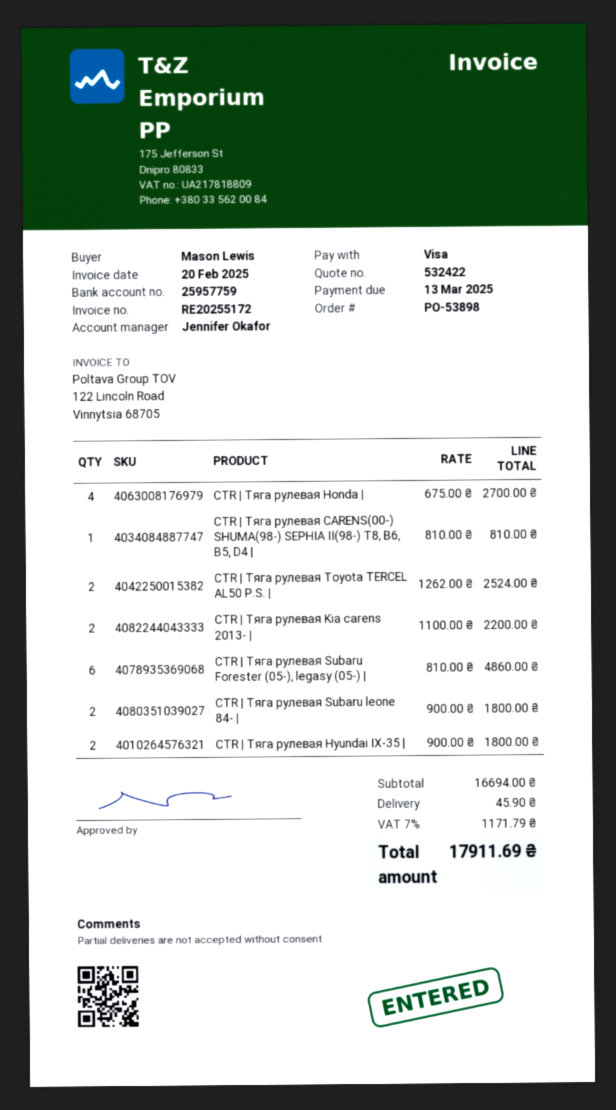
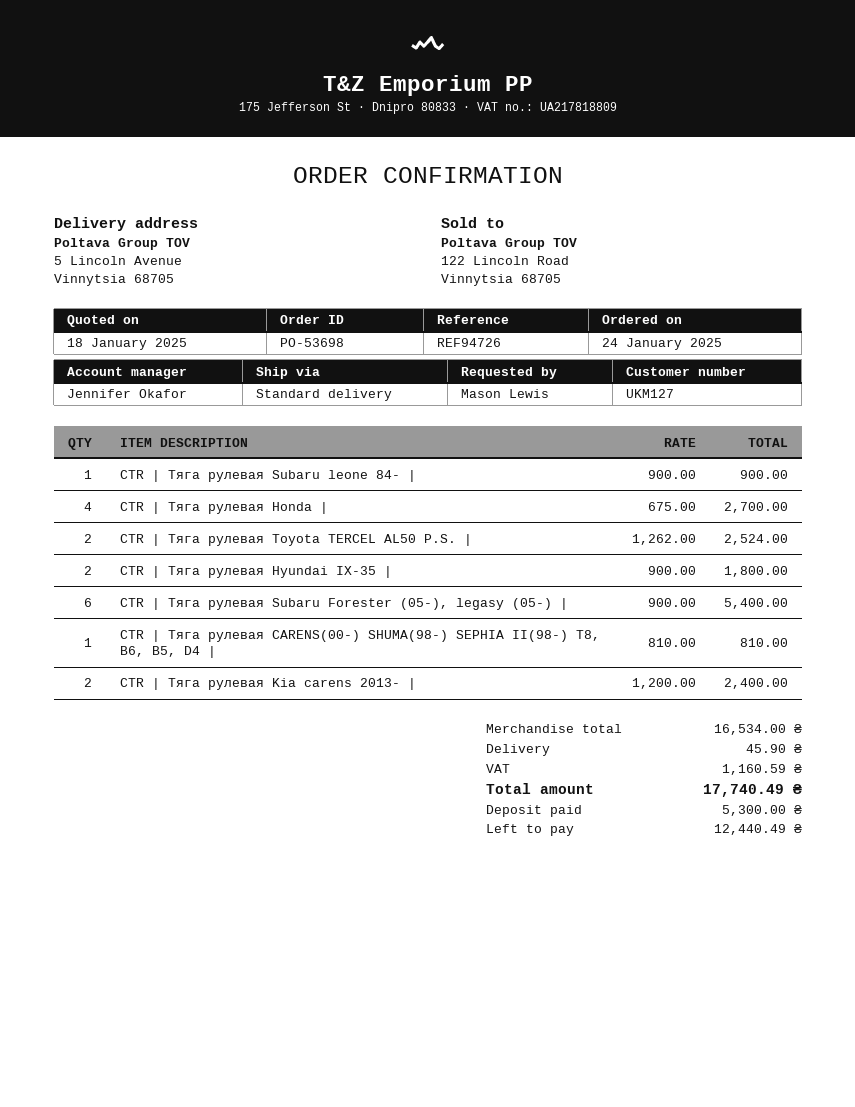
order number: PO-53898 -> PO-53698
CTR | Тяга рулевая Kia carens 2013- |: 2 x 1100.00 = 2200.00 -> 2 x 1200.00 = 2400.00
CTR | Тяга рулевая Subaru Forester (05-), legasy (05-) |: 6 x 810.00 = 4860.00 -> 6 x 900.00 = 5400.00
CTR | Тяга рулевая Subaru leone 84- |: 2 x 900.00 = 1800.00 -> 1 x 900.00 = 900.00
subtotal: 16694.00 -> 16534.00
tax: 1171.79 -> 1160.59
total: 17911.69 -> 17740.49

